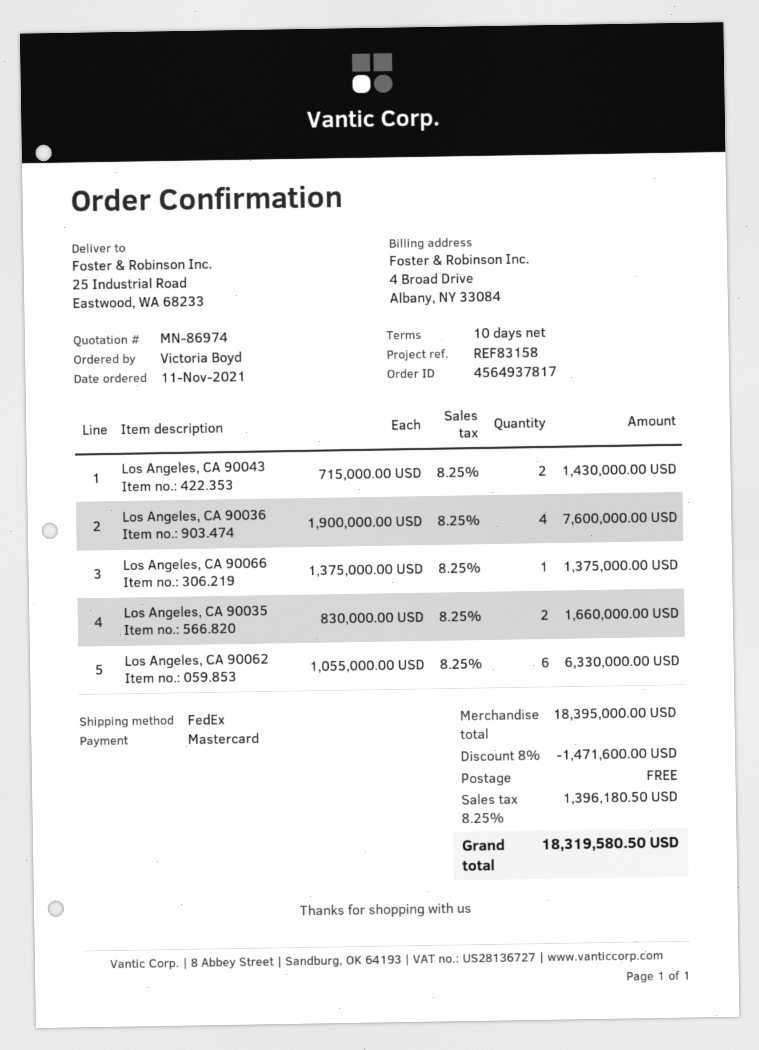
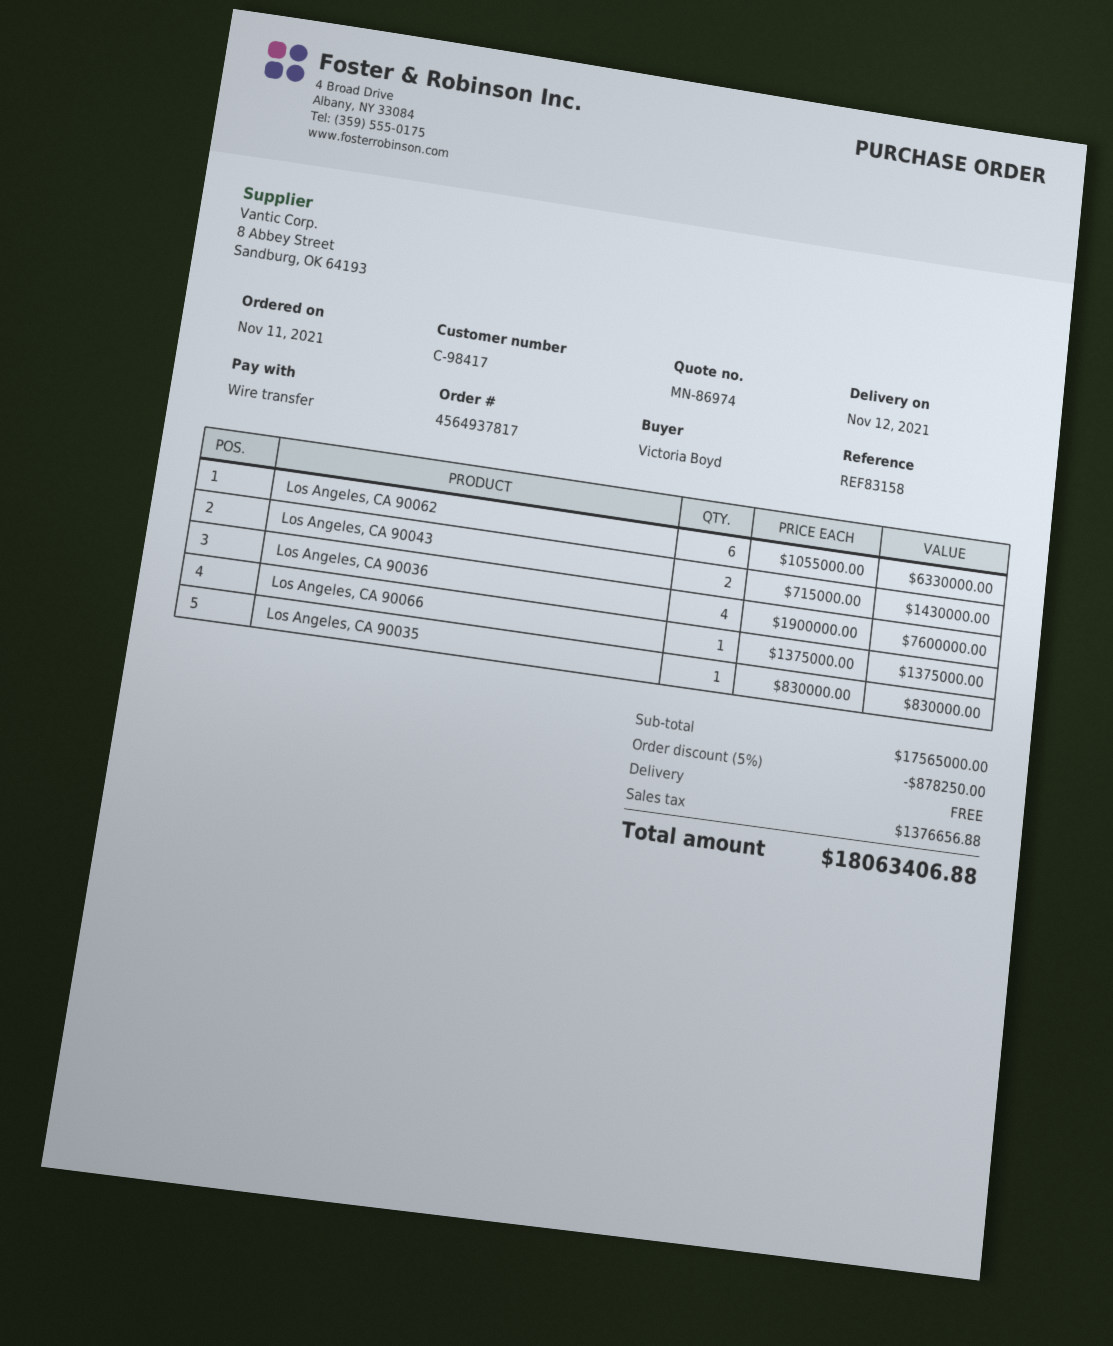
payment method: Mastercard -> bank transfer
Los Angeles, CA 90035: 2 x 830000.00 = 1660000.00 -> 1 x 830000.00 = 830000.00
subtotal: 18395000.00 -> 17565000.00
discount: 8% = 1471600.00 -> 5% = 878250.00
tax: 1396180.50 -> 1376656.88
total: 18319580.50 -> 18063406.88

